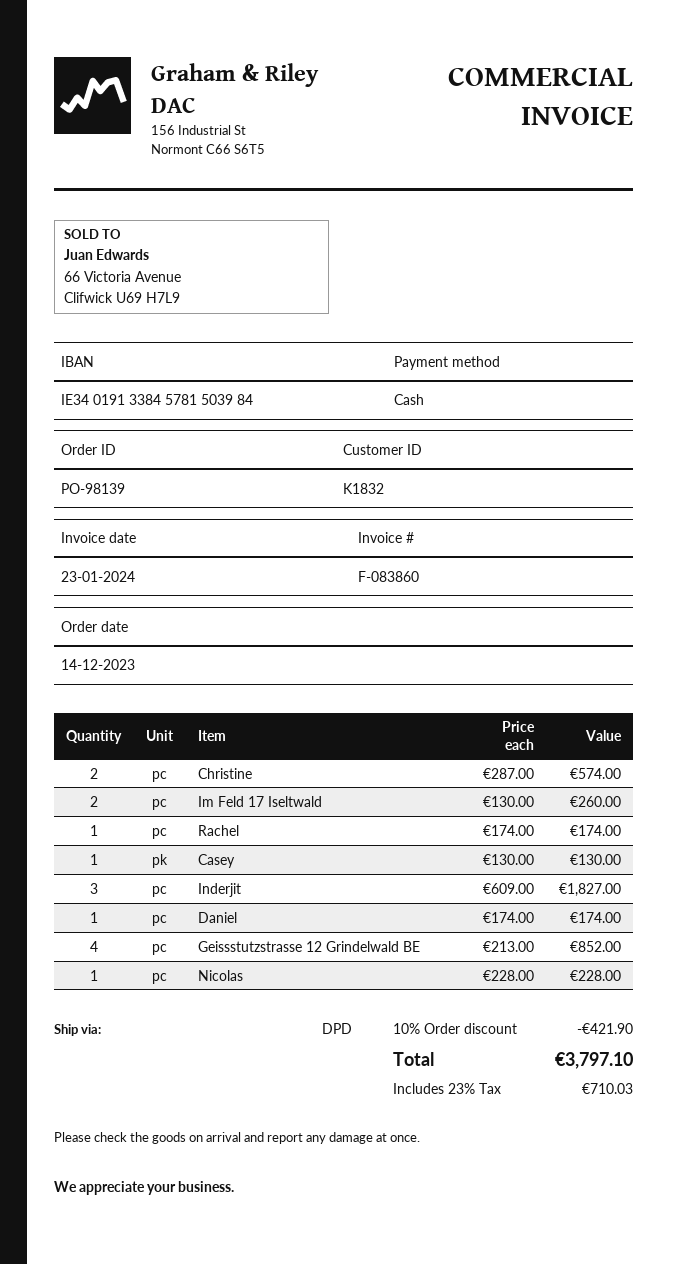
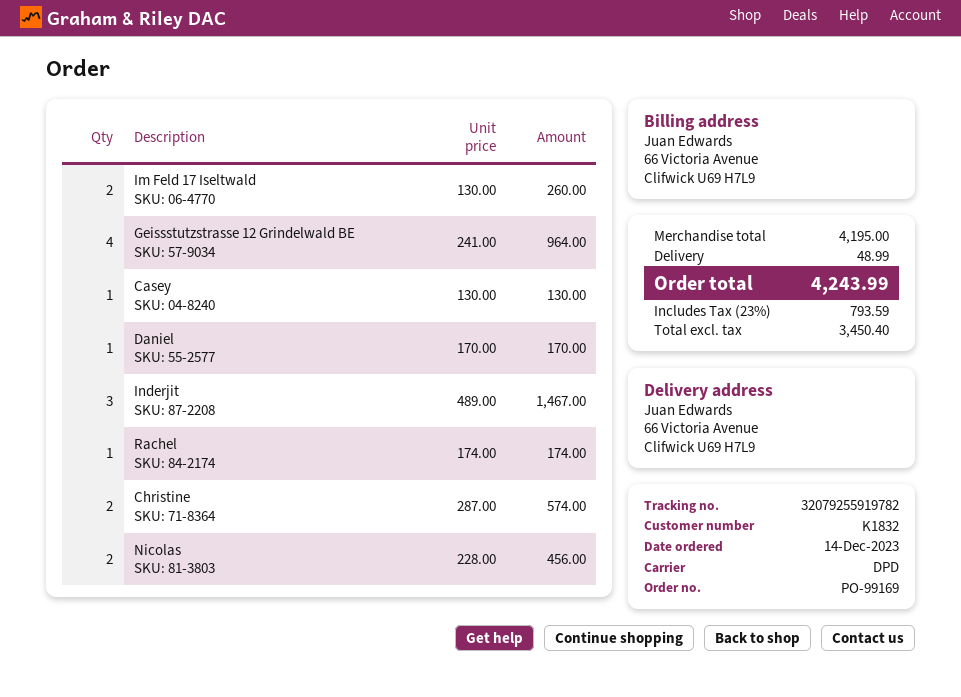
order number: PO-98139 -> PO-99169
Inderjit: 3 x 609.00 = 1827.00 -> 3 x 489.00 = 1467.00
Daniel: 1 x 174.00 = 174.00 -> 1 x 170.00 = 170.00
Geissstutzstrasse 12 Grindelwald BE: 4 x 213.00 = 852.00 -> 4 x 241.00 = 964.00
Nicolas: 1 x 228.00 = 228.00 -> 2 x 228.00 = 456.00
discount: 10% = 421.90 -> none
shipping: none -> 48.99
tax: 23% = 710.03 -> 23% = 793.59
total: 3797.10 -> 4243.99

